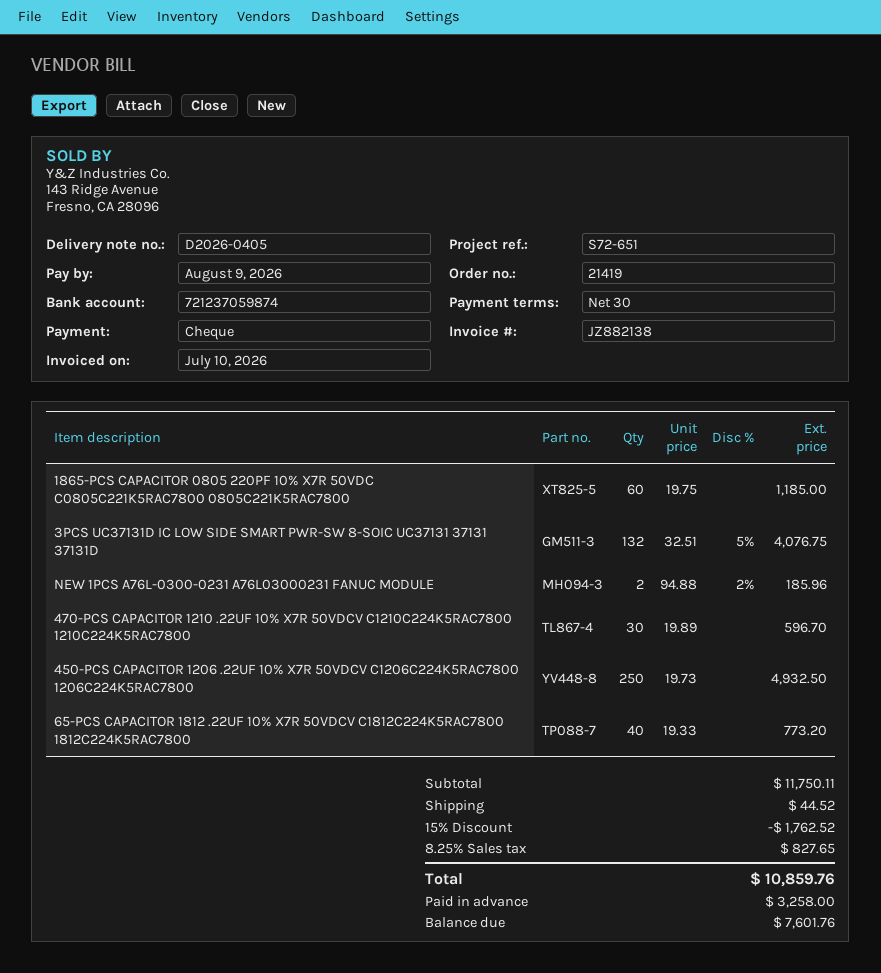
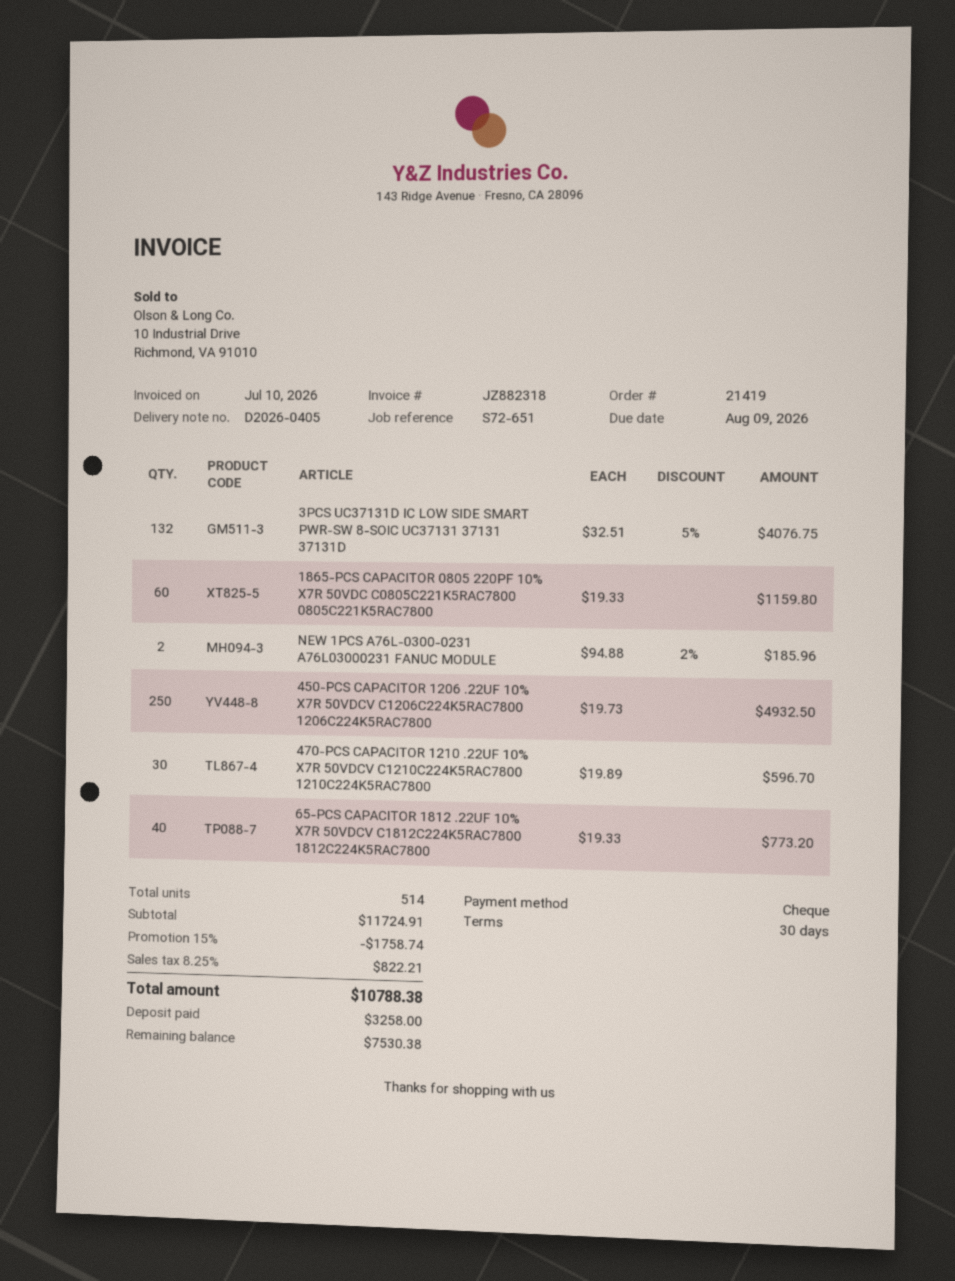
invoice number: JZ882138 -> JZ882318
1865-PCS CAPACITOR 0805 220PF 10% X7R 50VDC C0805C221K5RAC7800 0805C221K5RAC7800: 60 x 19.75 = 1185.00 -> 60 x 19.33 = 1159.80
subtotal: 11750.11 -> 11724.91
discount: 15% = 1762.52 -> 15% = 1758.74
shipping: 44.52 -> none
tax: 8.25% = 827.65 -> 8.25% = 822.21
total: 10859.76 -> 10788.38
balance: 7601.76 -> 7530.38

